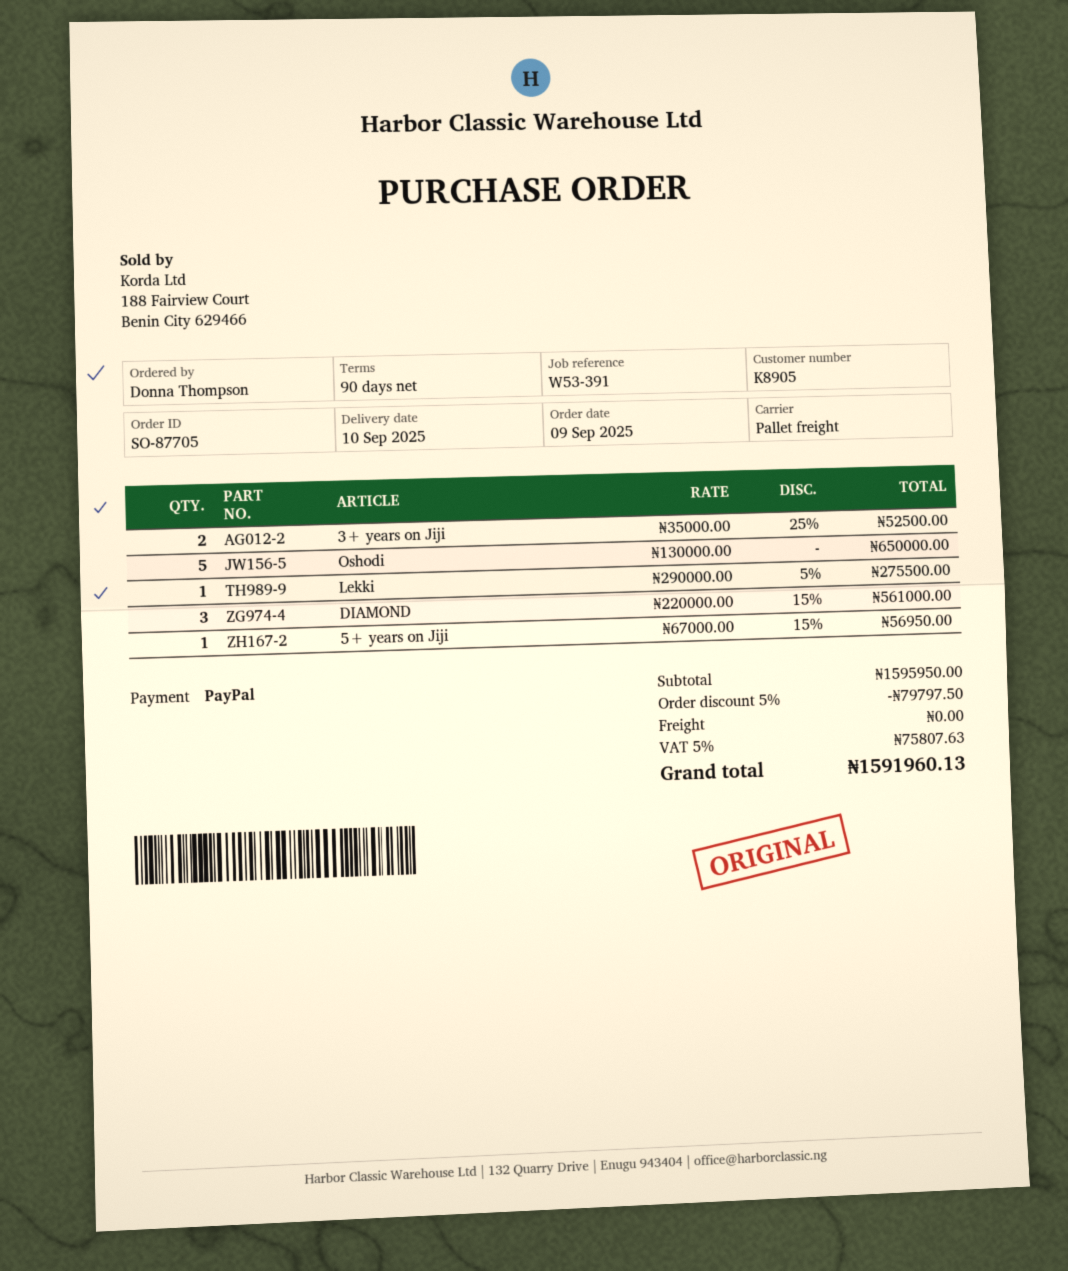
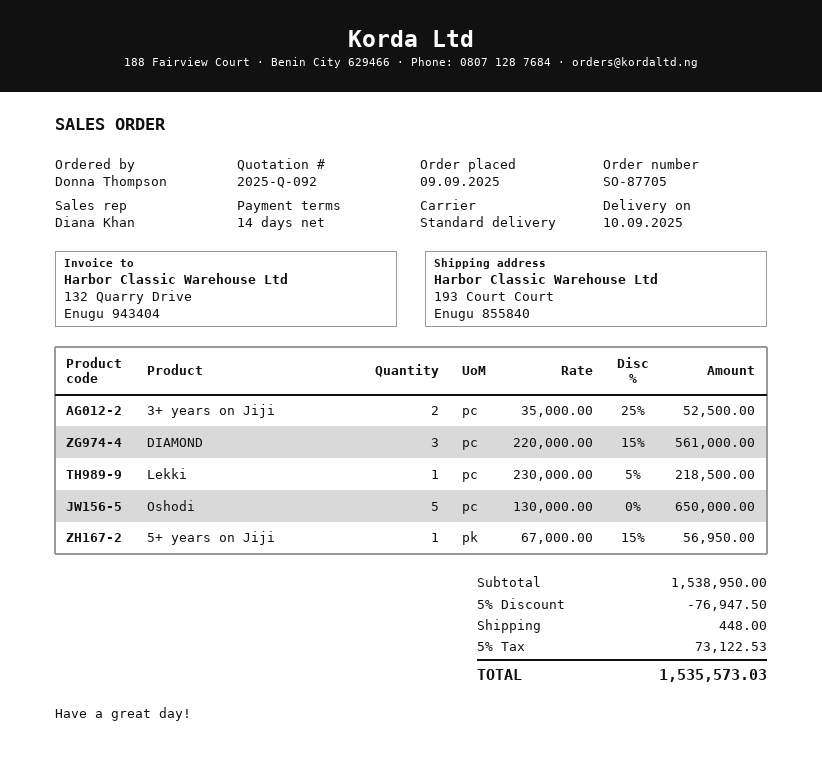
payment terms: 90 days -> 14 days
shipping method: pallet freight -> standard
Lekki: 1 x 290000.00 - 5% = 275500.00 -> 1 x 230000.00 - 5% = 218500.00
subtotal: 1595950.00 -> 1538950.00
discount: 5% = 79797.50 -> 5% = 76947.50
shipping: 0.00 -> 448.00
tax: 5% = 75807.63 -> 5% = 73122.53
total: 1591960.13 -> 1535573.03

